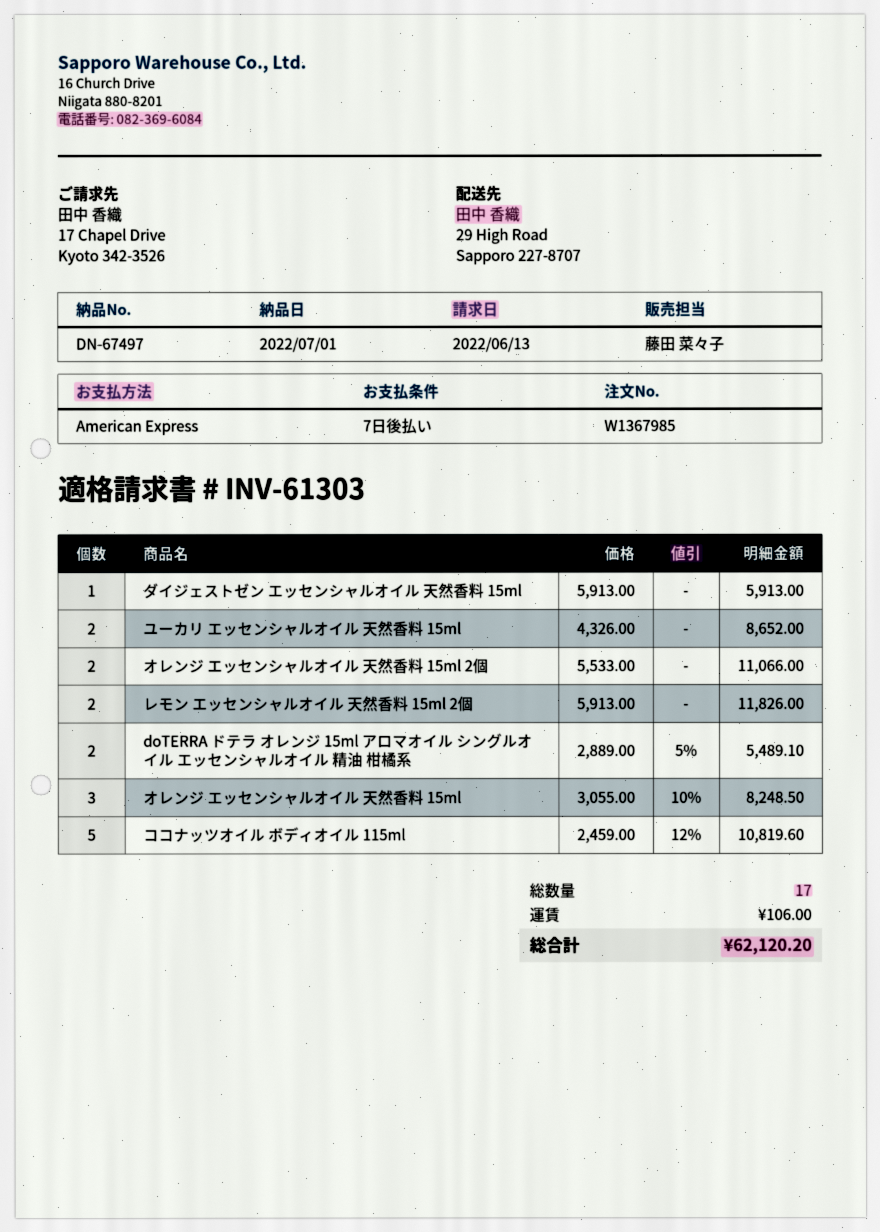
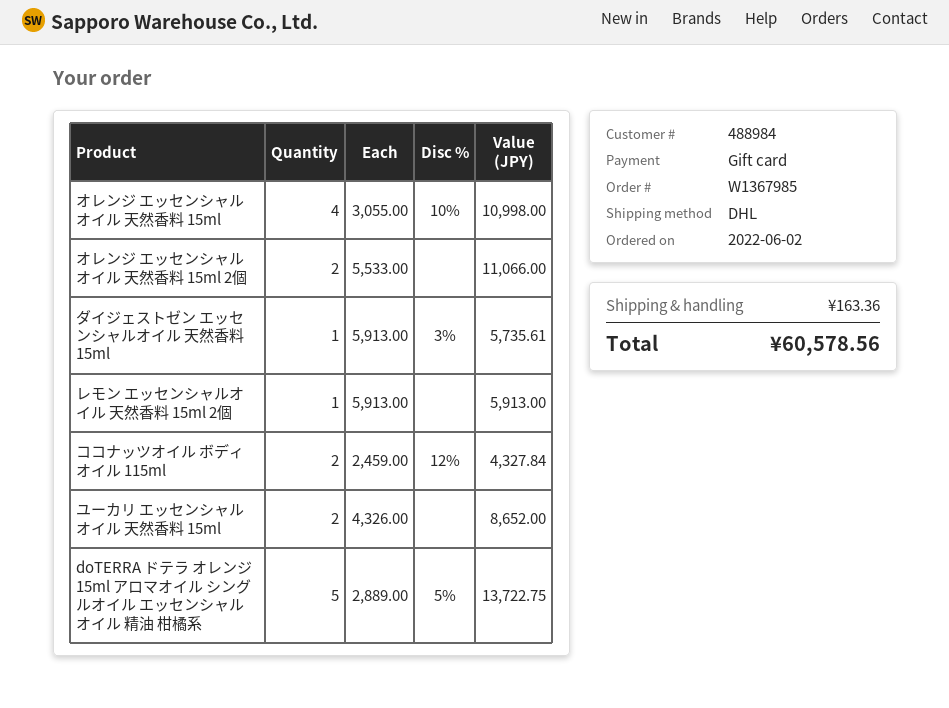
payment method: American Express -> gift card
ダイジェストゼン エッセンシャルオイル 天然香料 15ml: 1 x 5913.00 = 5913.00 -> 1 x 5913.00 - 3% = 5735.61
レモン エッセンシャルオイル 天然香料 15ml 2個: 2 x 5913.00 = 11826.00 -> 1 x 5913.00 = 5913.00
doTERRA ドテラ オレンジ 15ml アロマオイル シングルオイル エッセンシャルオイル 精油 柑橘系: 2 x 2889.00 - 5% = 5489.10 -> 5 x 2889.00 - 5% = 13722.75
オレンジ エッセンシャルオイル 天然香料 15ml: 3 x 3055.00 - 10% = 8248.50 -> 4 x 3055.00 - 10% = 10998.00
ココナッツオイル ボディオイル 115ml: 5 x 2459.00 - 12% = 10819.60 -> 2 x 2459.00 - 12% = 4327.84
shipping: 106.00 -> 163.36
total: 62120.20 -> 60578.56

